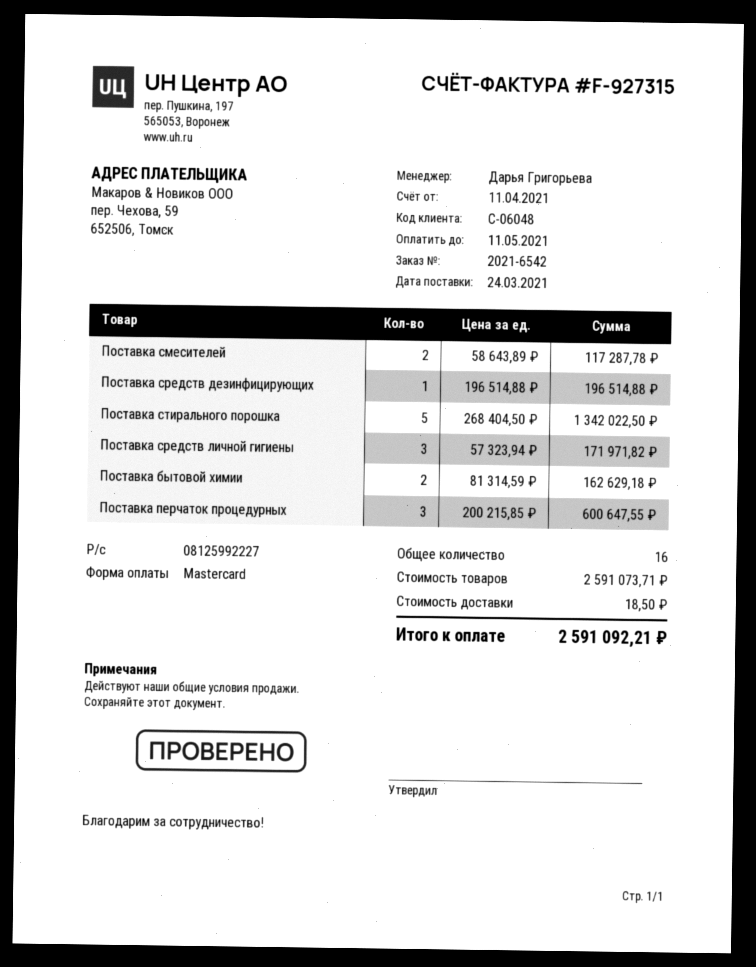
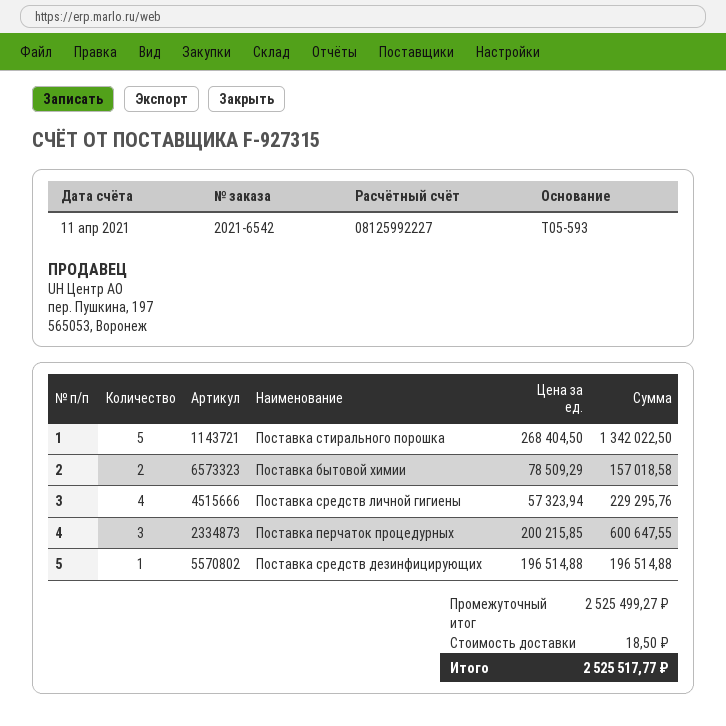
Поставка смесителей: 2 x 58643.89 = 117287.78 -> none
Поставка средств личной гигиены: 3 x 57323.94 = 171971.82 -> 4 x 57323.94 = 229295.76
Поставка бытовой химии: 2 x 81314.59 = 162629.18 -> 2 x 78509.29 = 157018.58
subtotal: 2591073.71 -> 2525499.27
total: 2591092.21 -> 2525517.77

